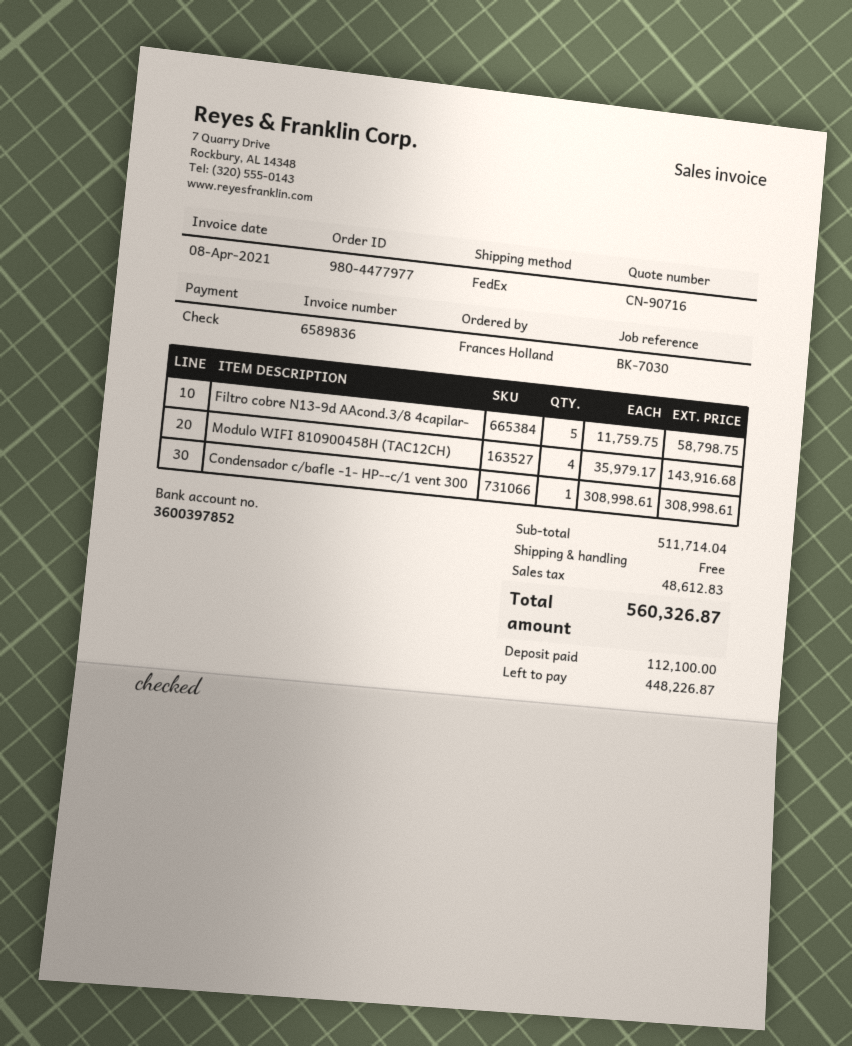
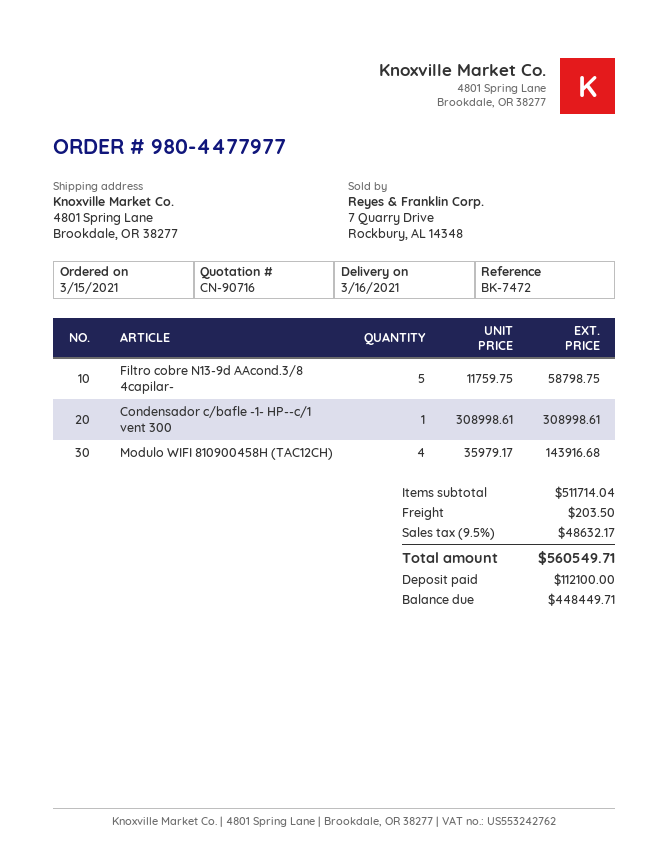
reference: BK-7030 -> BK-7472
shipping: 0.00 -> 203.50
tax: 48612.83 -> 48632.17
total: 560326.87 -> 560549.71
balance: 448226.87 -> 448449.71

